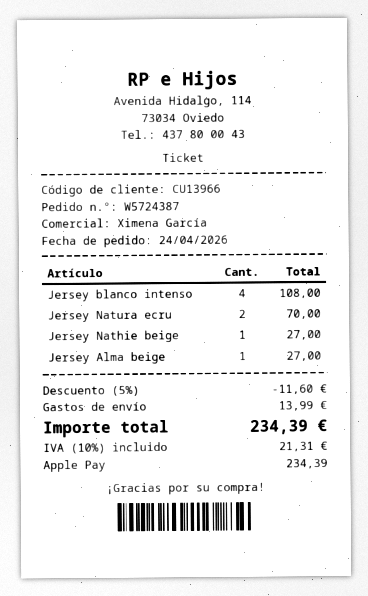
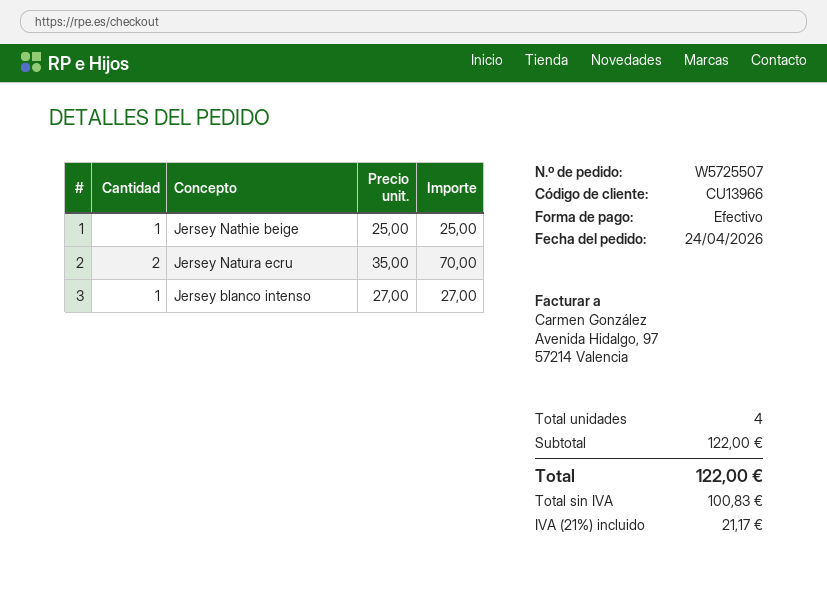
order number: W5724387 -> W5725507
payment method: Apple Pay -> cash
Jersey blanco intenso: 4 for 108.00 -> 1 for 27.00
Jersey Nathie beige: 1 for 27.00 -> 1 for 25.00
Jersey Alma beige: 1 for 27.00 -> none
discount: 5% = 11.60 -> none
shipping: 13.99 -> none
tax: 10% = 21.31 -> 21% = 21.17
total: 234.39 -> 122.00

